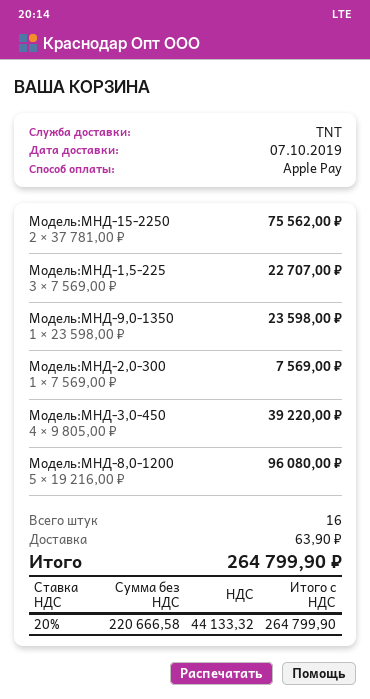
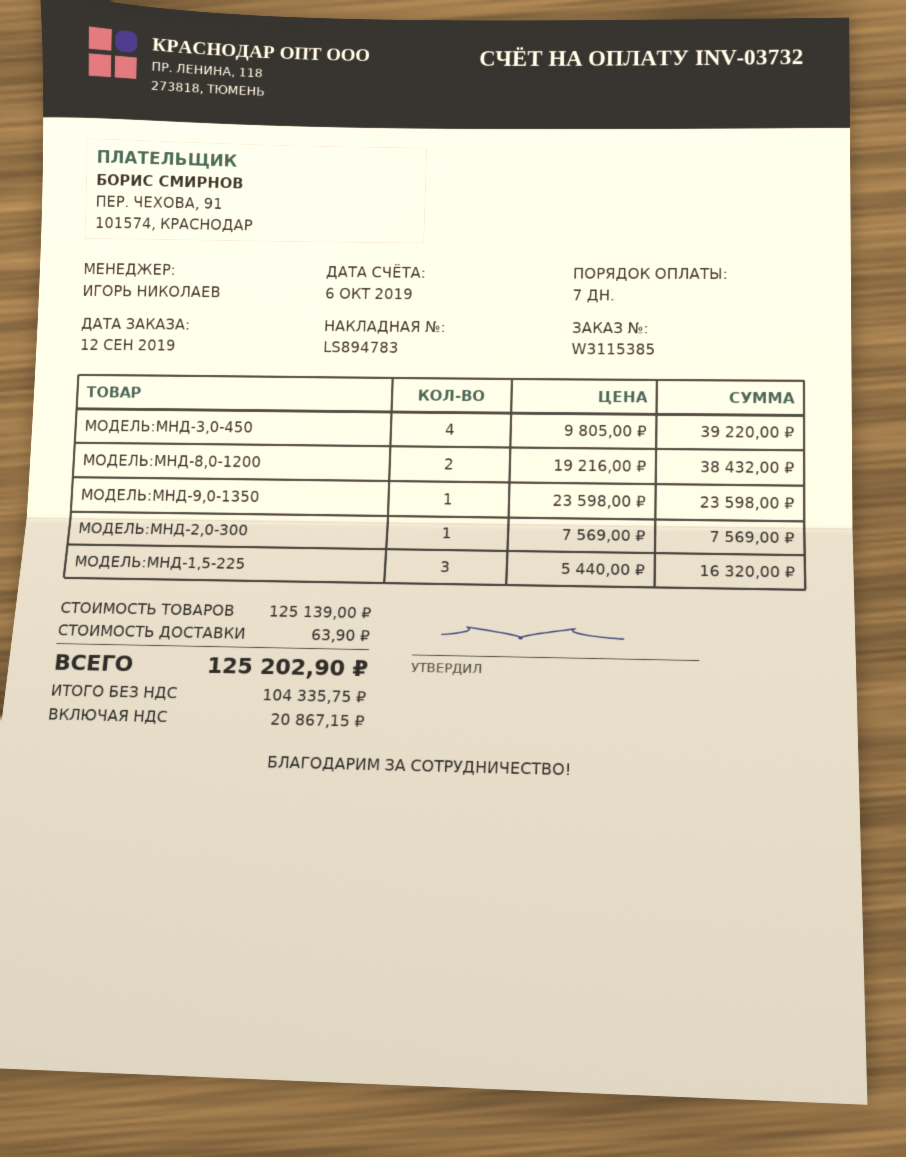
Модель:МНД-15-2250: 2 x 37781.00 = 75562.00 -> none
Модель:МНД-1,5-225: 3 x 7569.00 = 22707.00 -> 3 x 5440.00 = 16320.00
Модель:МНД-8,0-1200: 5 x 19216.00 = 96080.00 -> 2 x 19216.00 = 38432.00
net: 220666.58 -> 104335.75
tax: 44133.32 -> 20867.15
total: 264799.90 -> 125202.90

